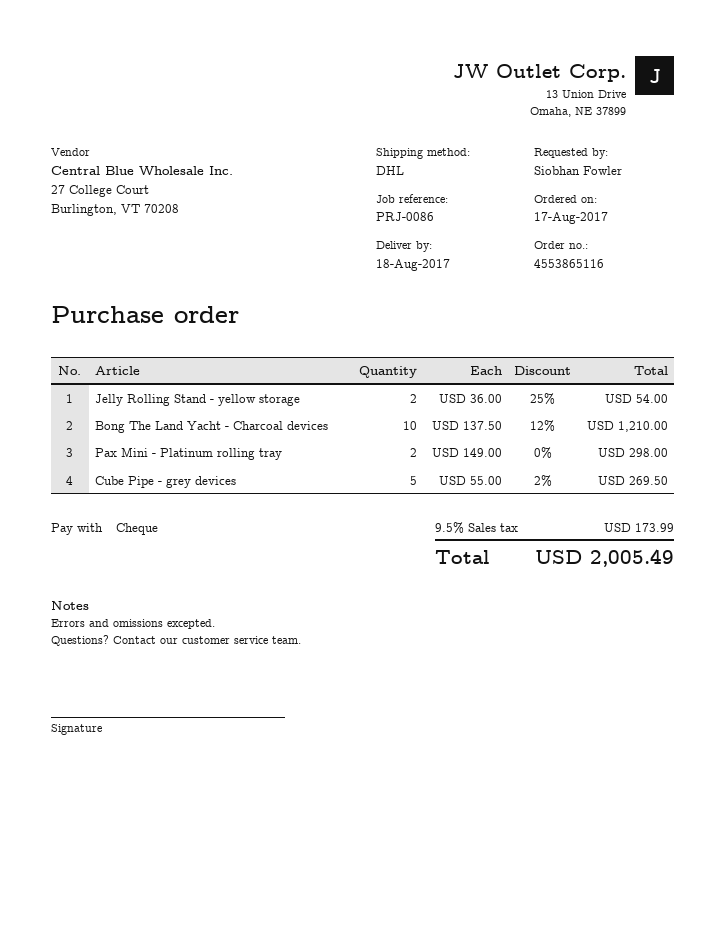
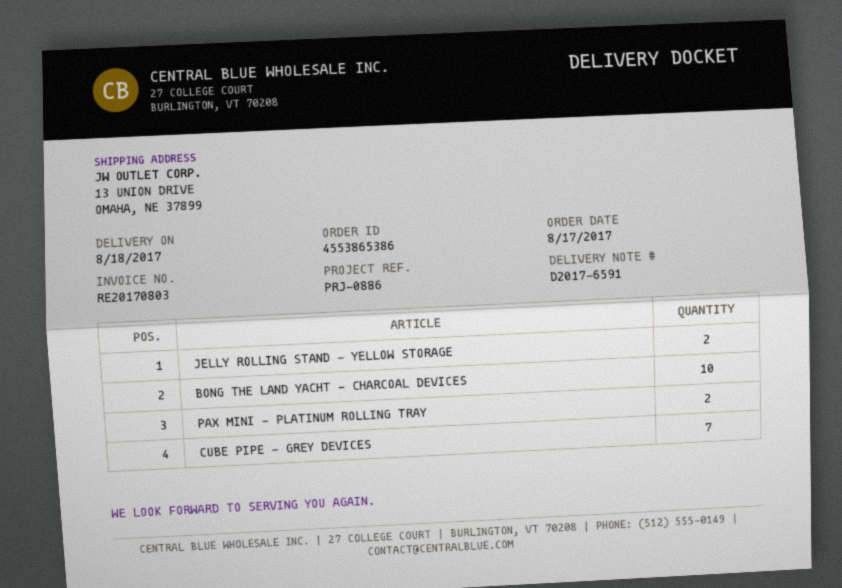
order number: 4553865116 -> 4553865386
reference: PRJ-0086 -> PRJ-0886
Cube Pipe - grey devices: 5 -> 7

